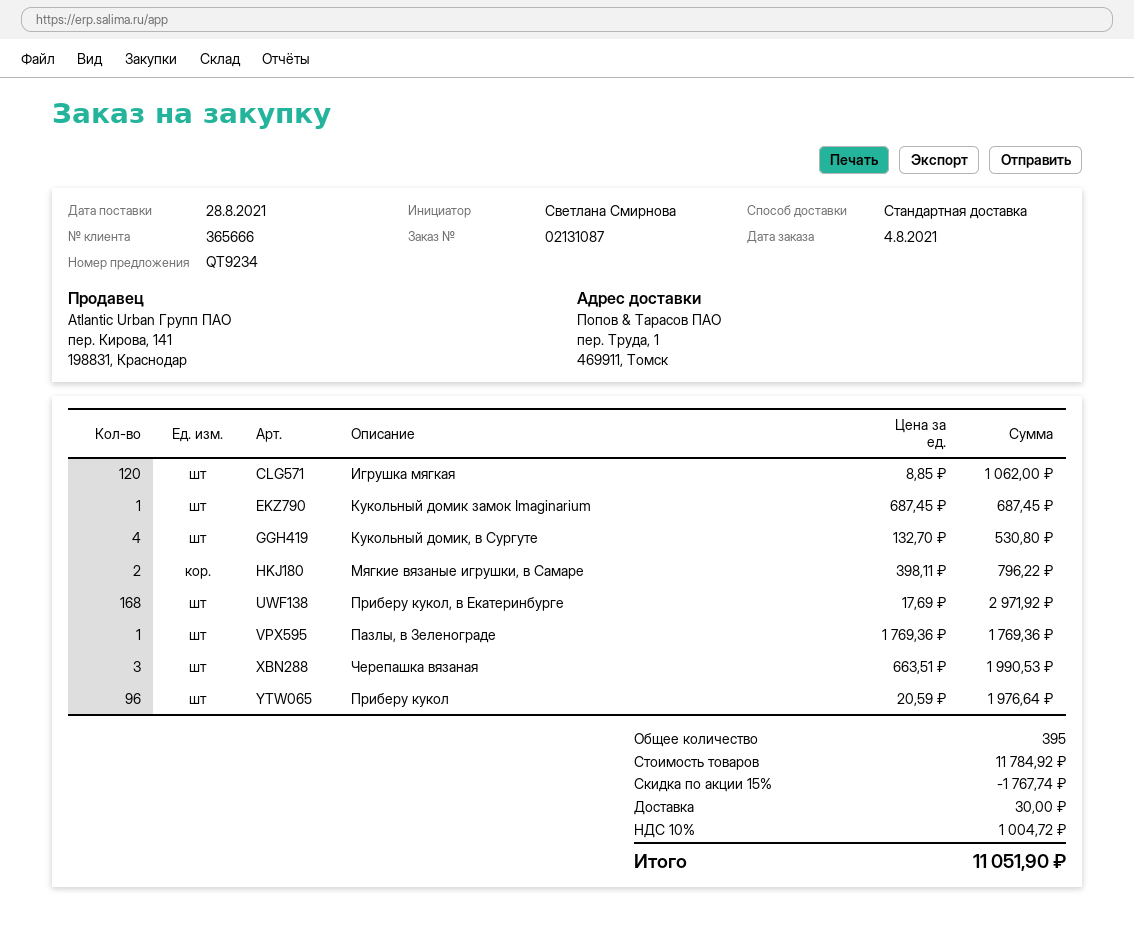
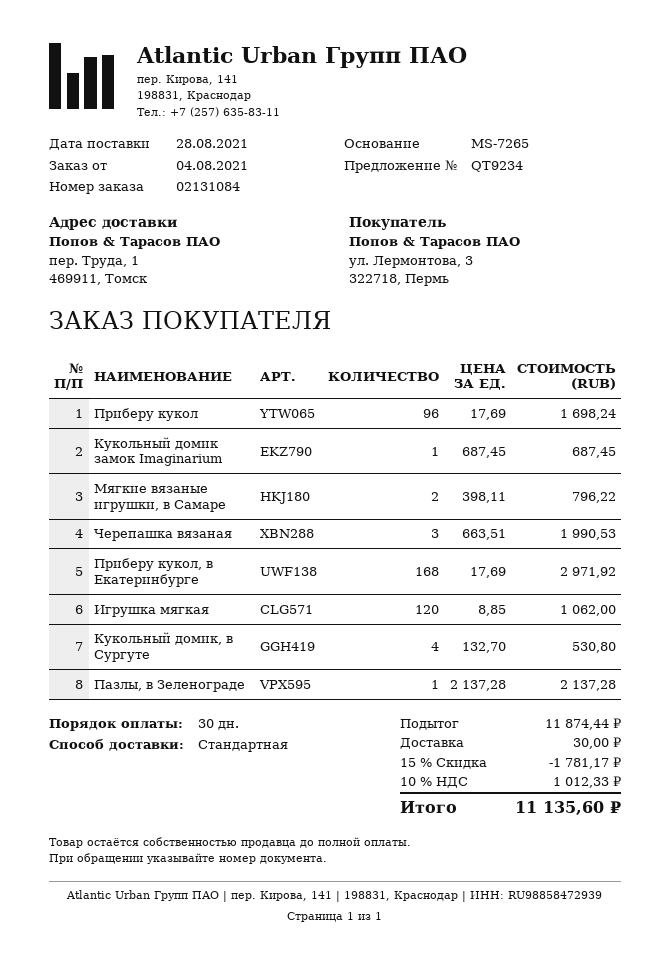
order number: 02131087 -> 02131084
Пазлы, в Зеленограде: 1 x 1769.36 = 1769.36 -> 1 x 2137.28 = 2137.28
Приберу кукол: 96 x 20.59 = 1976.64 -> 96 x 17.69 = 1698.24
subtotal: 11784.92 -> 11874.44
discount: 15% = 1767.74 -> 15% = 1781.17
tax: 10% = 1004.72 -> 10% = 1012.33
total: 11051.90 -> 11135.60

